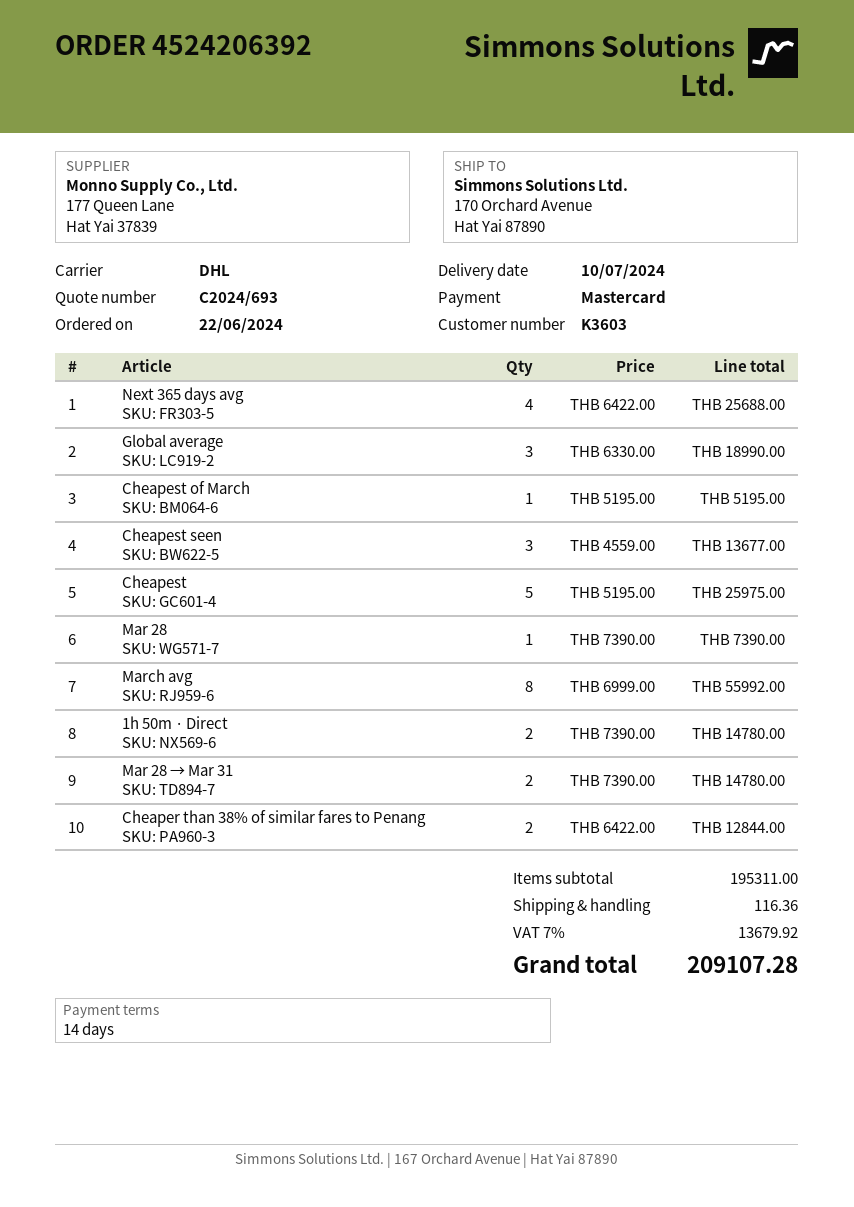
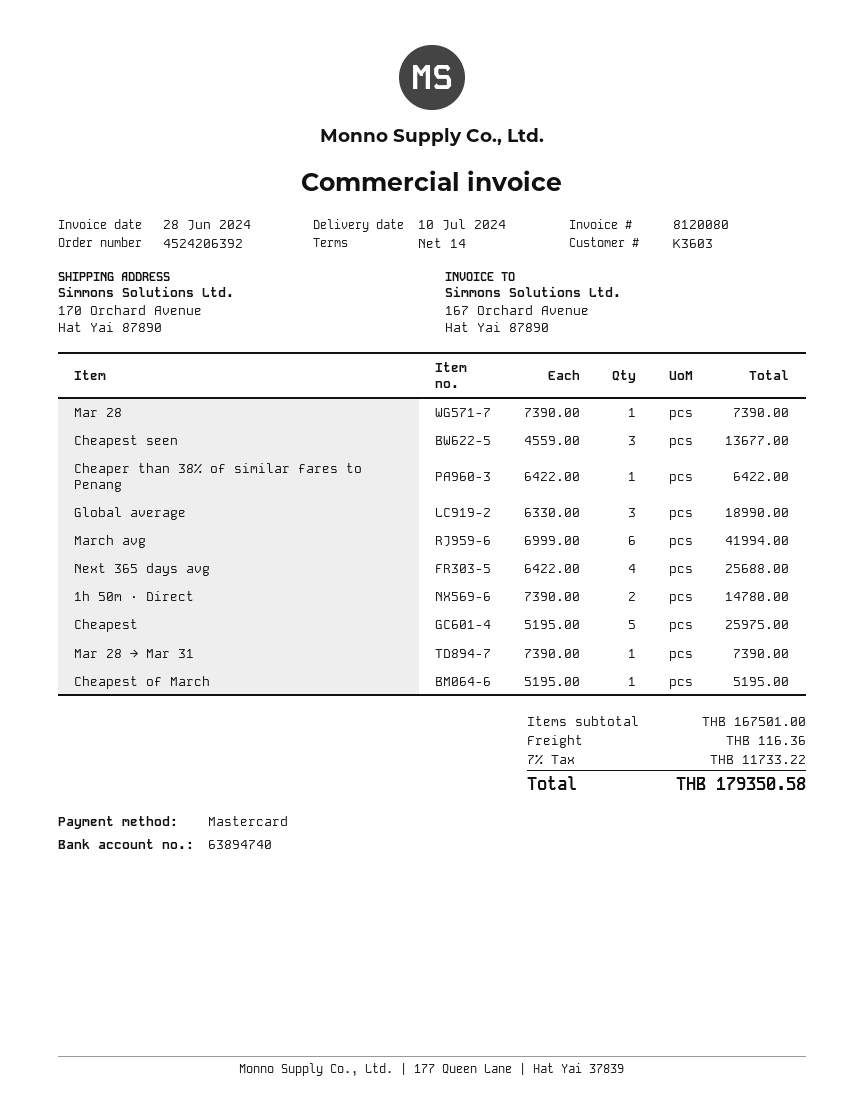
March avg: 8 x 6999.00 = 55992.00 -> 6 x 6999.00 = 41994.00
Mar 28 → Mar 31: 2 x 7390.00 = 14780.00 -> 1 x 7390.00 = 7390.00
Cheaper than 38% of similar fares to Penang: 2 x 6422.00 = 12844.00 -> 1 x 6422.00 = 6422.00
subtotal: 195311.00 -> 167501.00
tax: 7% = 13679.92 -> 7% = 11733.22
total: 209107.28 -> 179350.58

